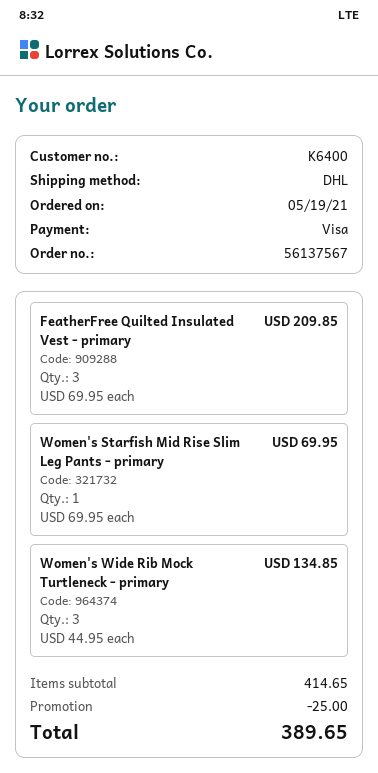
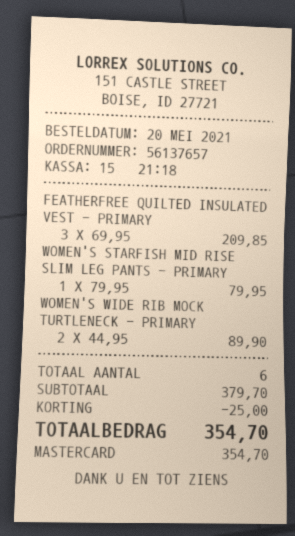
order number: 56137567 -> 56137657
order date: 2021-05-19 -> 2021-05-20
payment method: Visa -> Mastercard
Women's Starfish Mid Rise Slim Leg Pants - primary: 1 x 69.95 = 69.95 -> 1 x 79.95 = 79.95
Women's Wide Rib Mock Turtleneck - primary: 3 x 44.95 = 134.85 -> 2 x 44.95 = 89.90
subtotal: 414.65 -> 379.70
total: 389.65 -> 354.70

